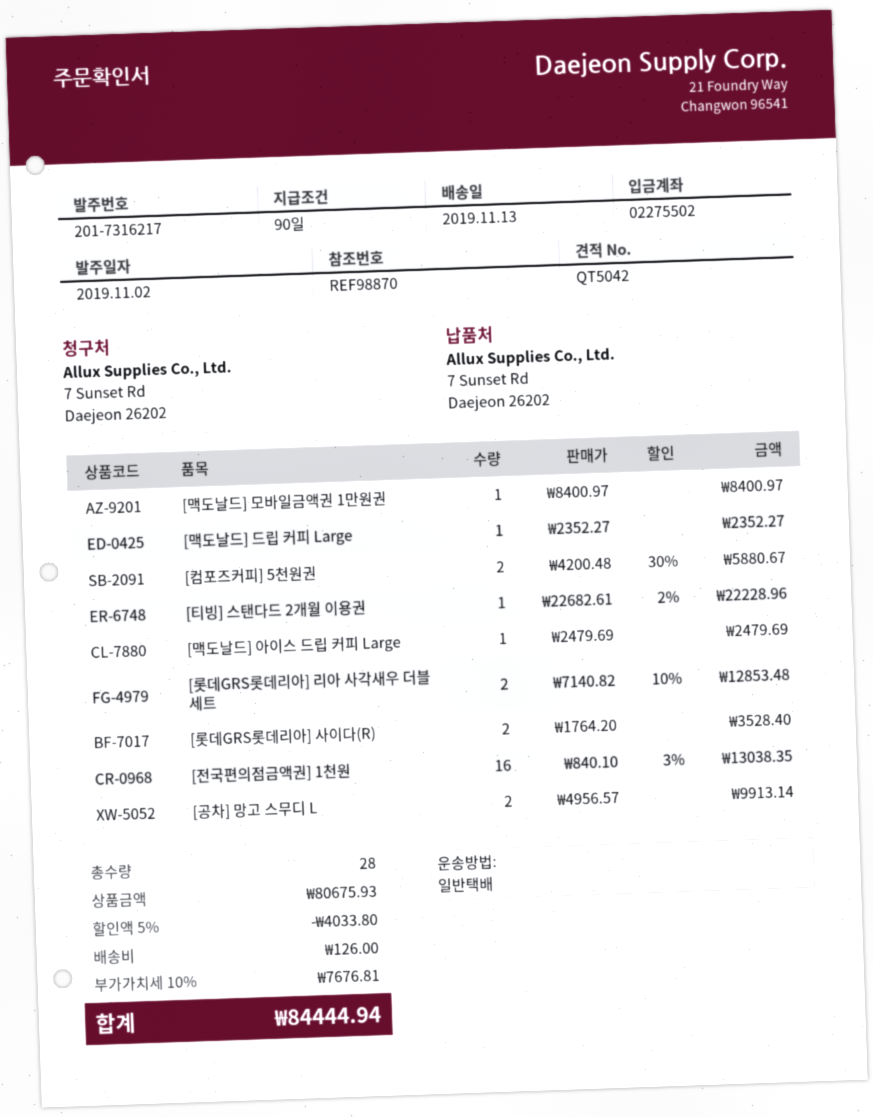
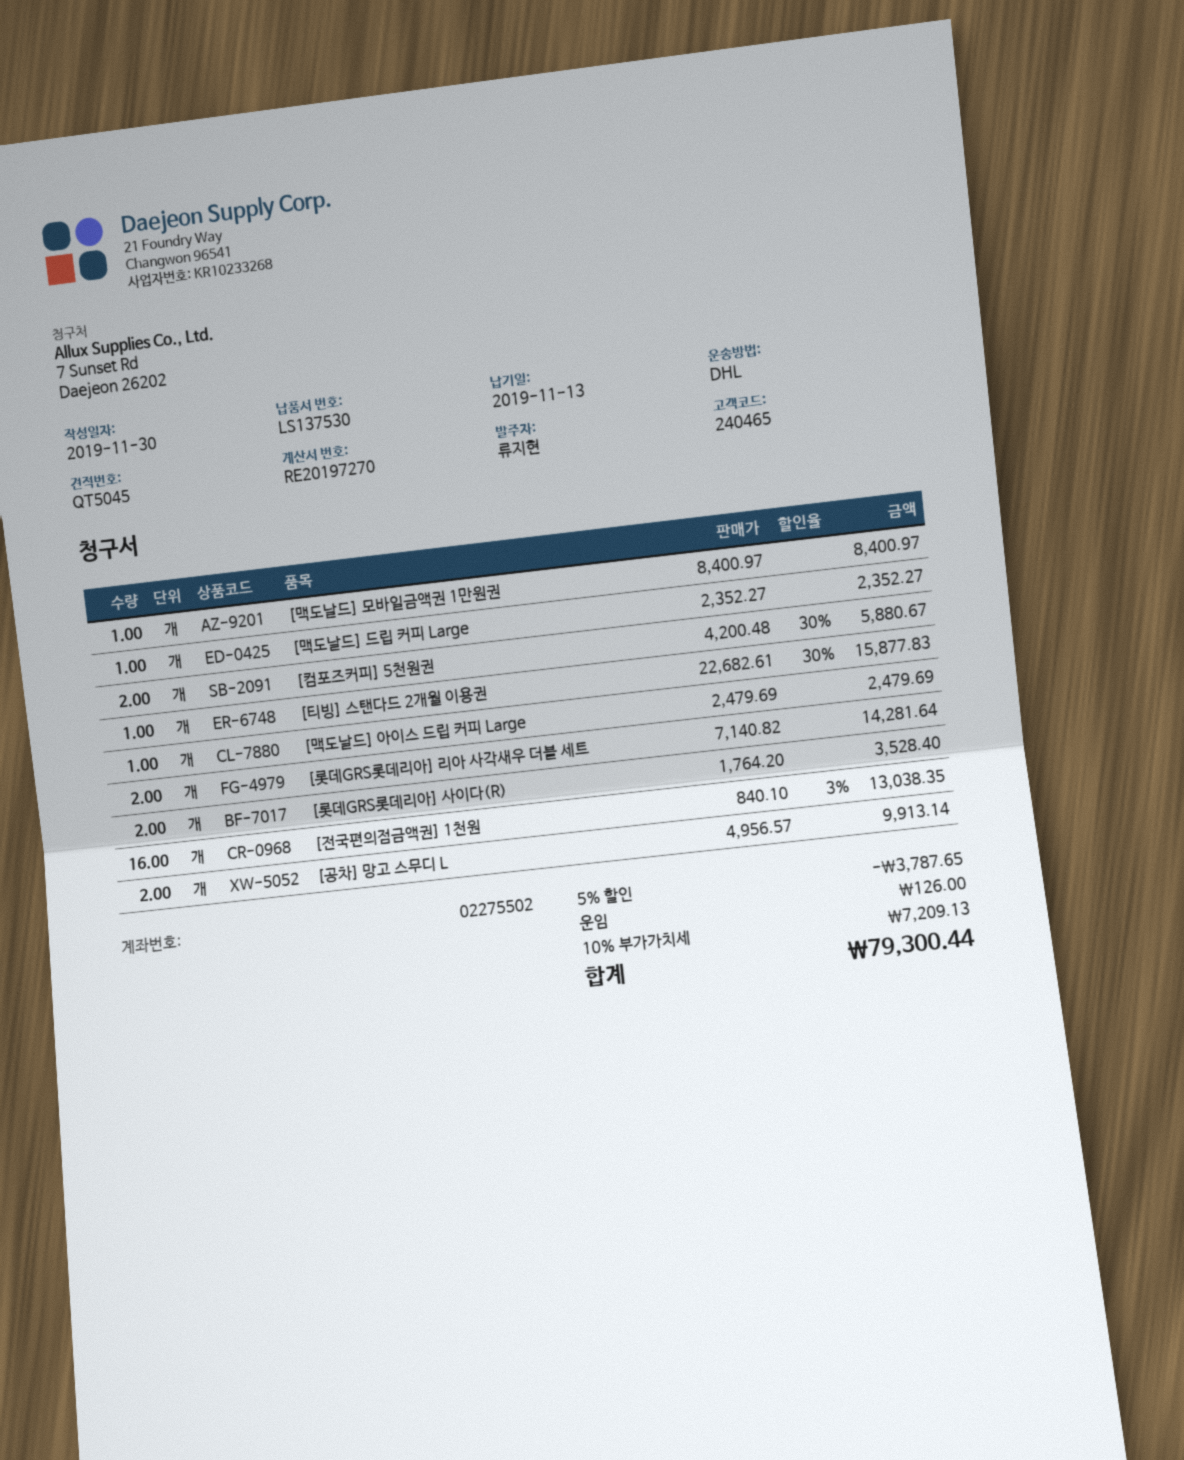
quote number: QT5042 -> QT5045
shipping method: standard -> DHL
[티빙] 스탠다드 2개월 이용권: 1 x 22682.61 - 2% = 22228.96 -> 1 x 22682.61 - 30% = 15877.83
[롯데GRS롯데리아] 리아 사각새우 더블 세트: 2 x 7140.82 - 10% = 12853.48 -> 2 x 7140.82 = 14281.64
discount: 5% = 4033.80 -> 5% = 3787.65
tax: 10% = 7676.81 -> 10% = 7209.13
total: 84444.94 -> 79300.44

